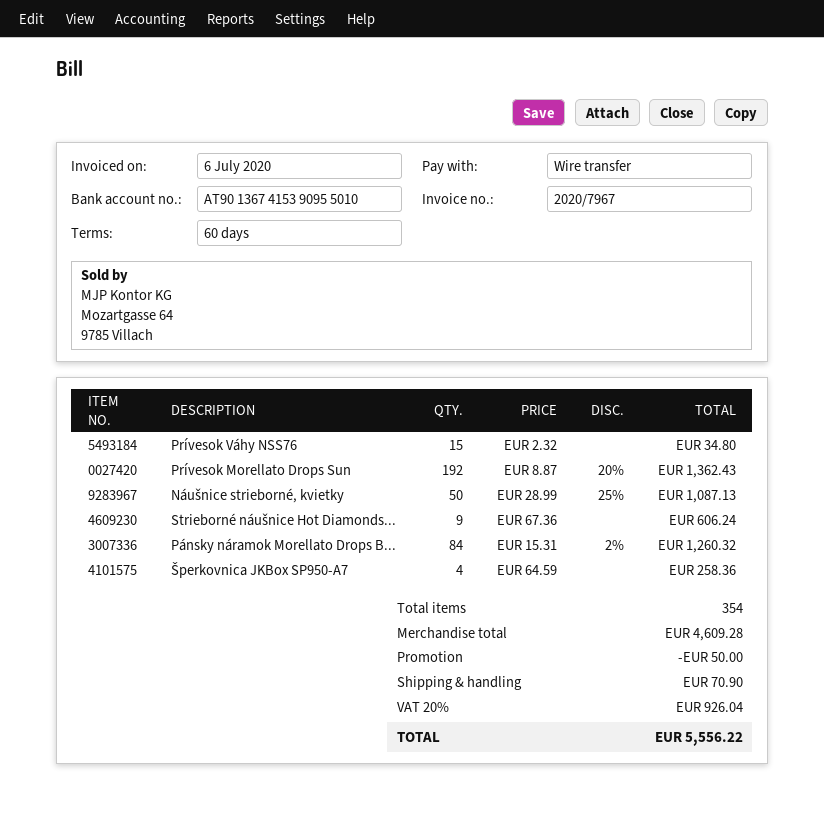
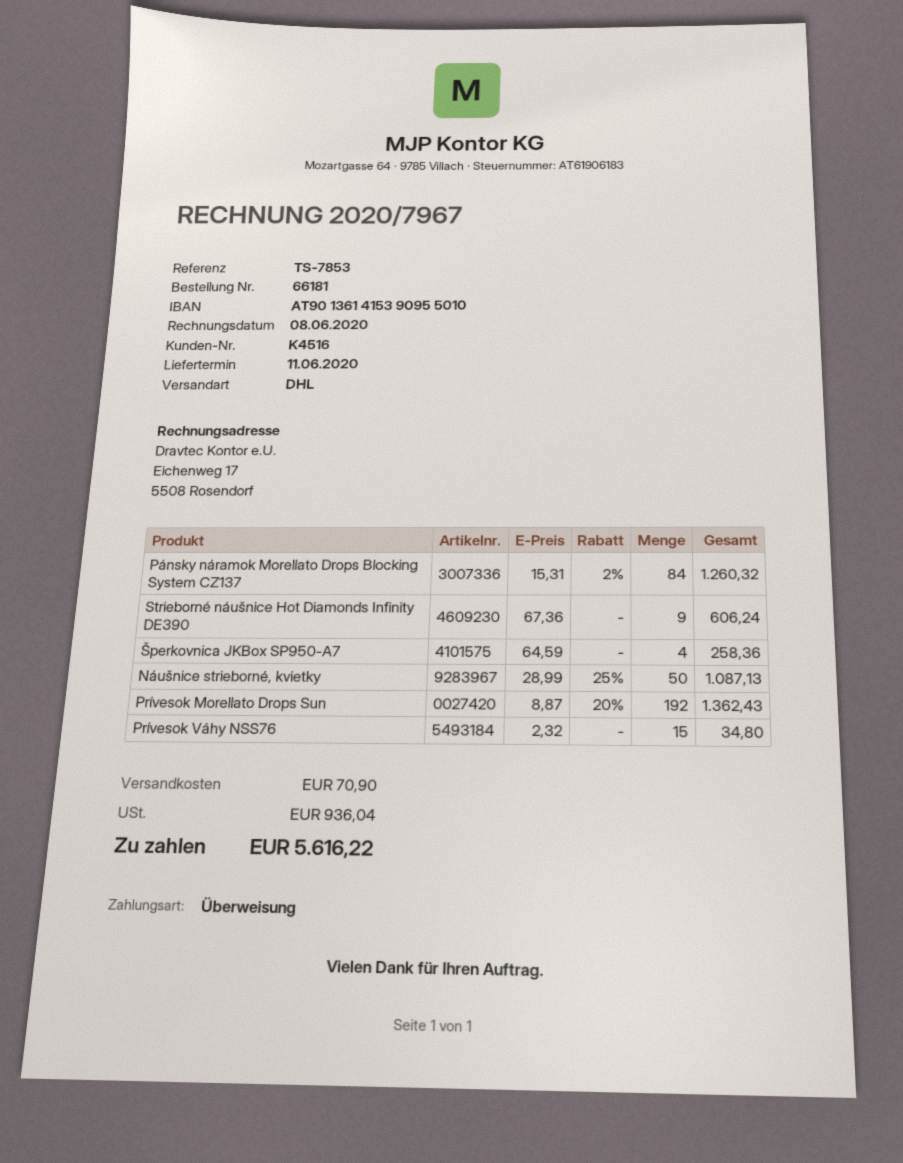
invoice date: 2020-07-06 -> 2020-06-08
bank account: AT901367415390955010 -> AT901361415390955010
discount: 50.00 -> none
tax: 926.04 -> 936.04
total: 5556.22 -> 5616.22

